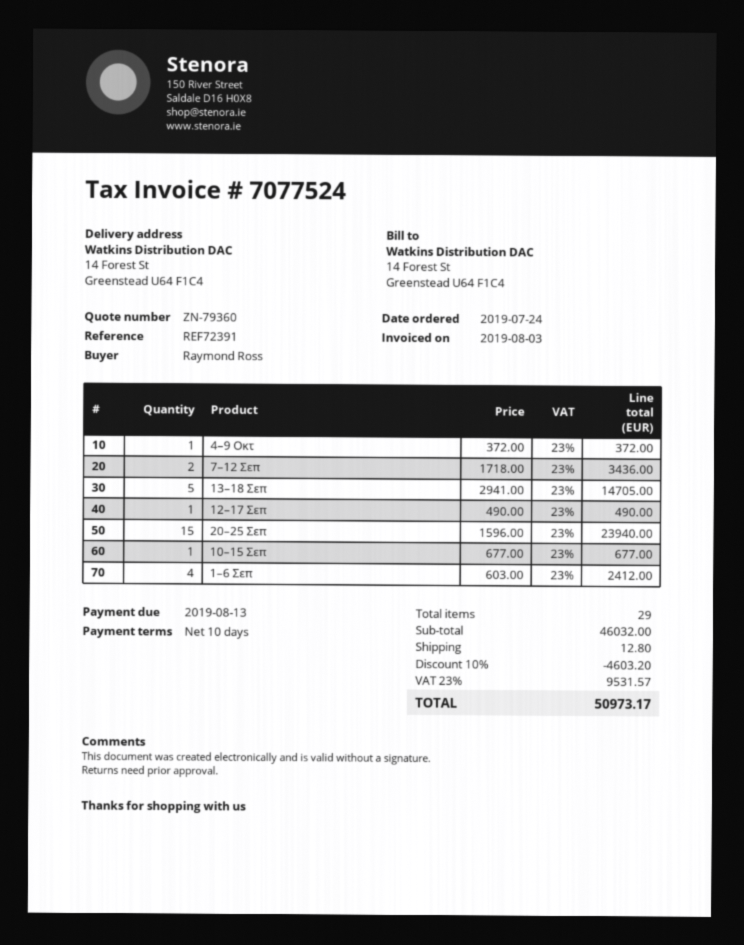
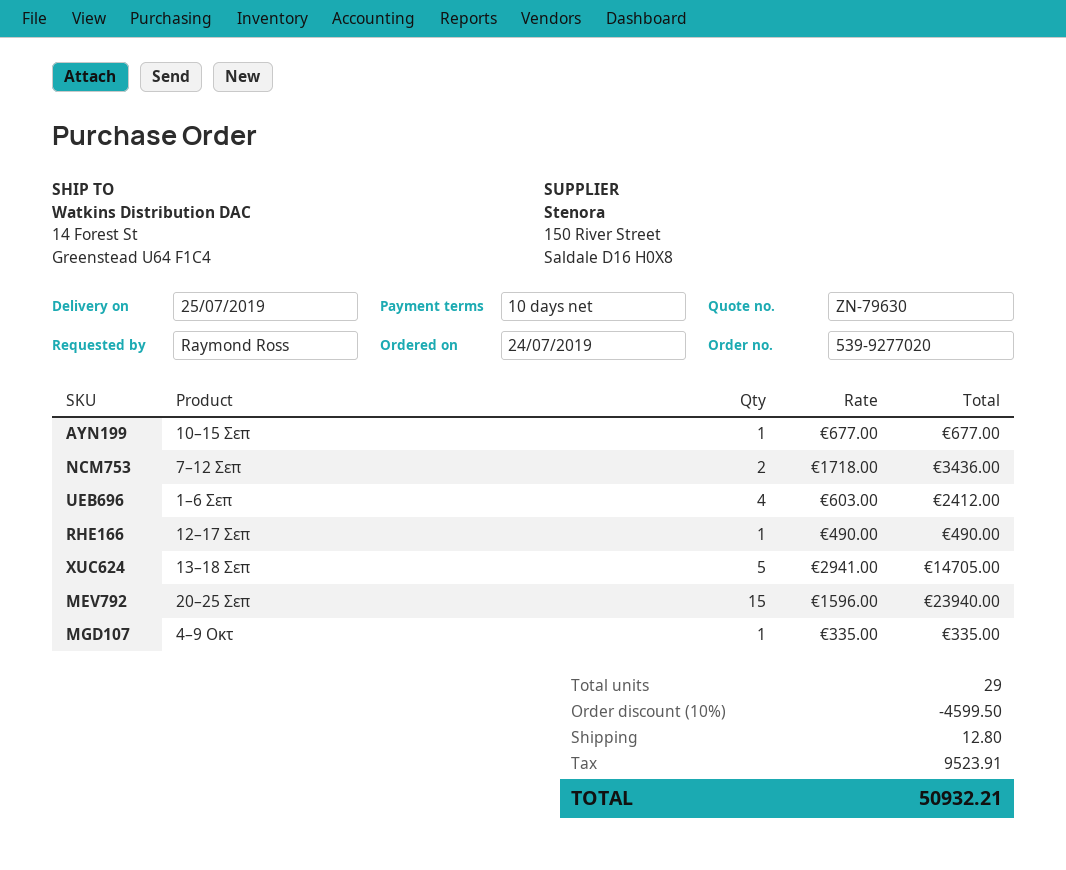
quote number: ZN-79360 -> ZN-79630
4–9 Οκτ: 1 x 372.00 = 372.00 -> 1 x 335.00 = 335.00
discount: 10% = 4603.20 -> 10% = 4599.50
tax: 9531.57 -> 9523.91
total: 50973.17 -> 50932.21

